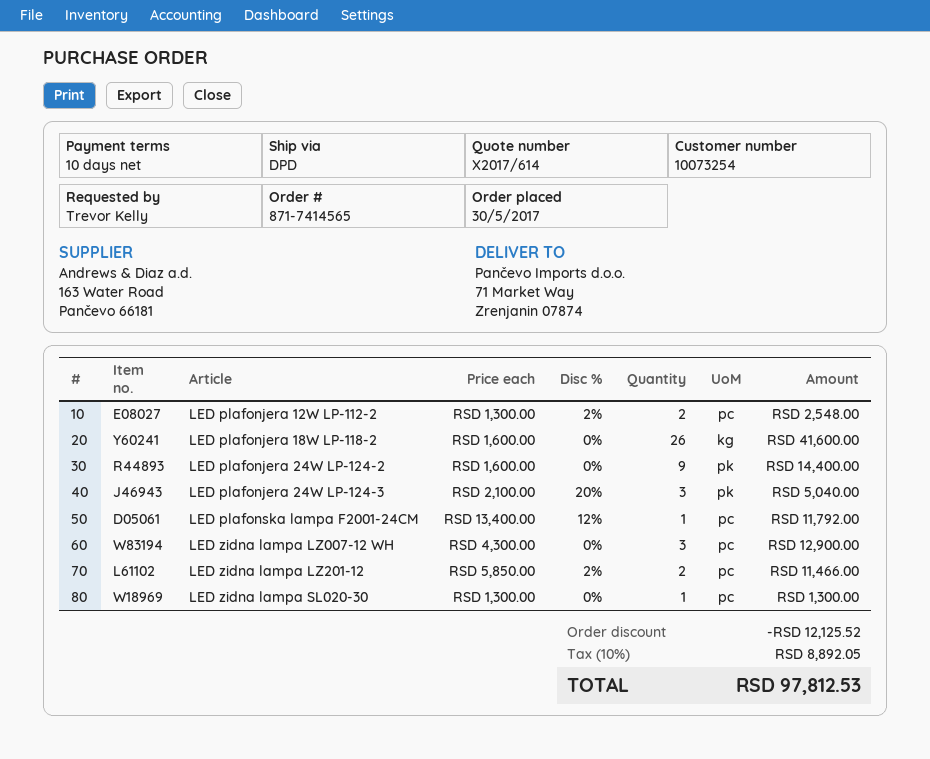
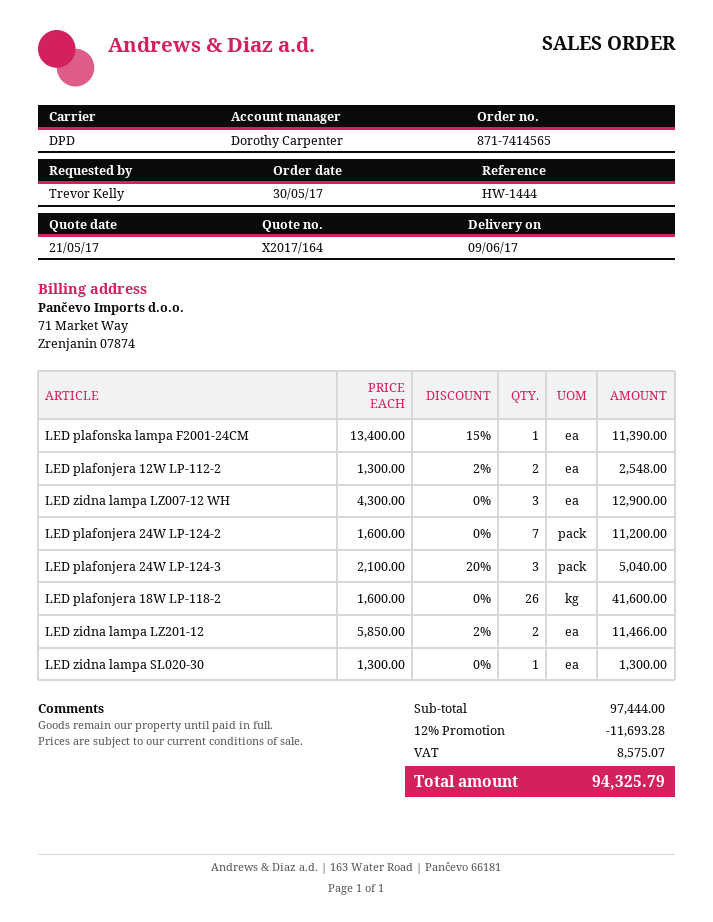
quote number: X2017/614 -> X2017/164
LED plafonjera 24W LP-124-2: 9 x 1600.00 = 14400.00 -> 7 x 1600.00 = 11200.00
LED plafonska lampa F2001-24CM: 1 x 13400.00 - 12% = 11792.00 -> 1 x 13400.00 - 15% = 11390.00
discount: 12125.52 -> 11693.28
tax: 8892.05 -> 8575.07
total: 97812.53 -> 94325.79

